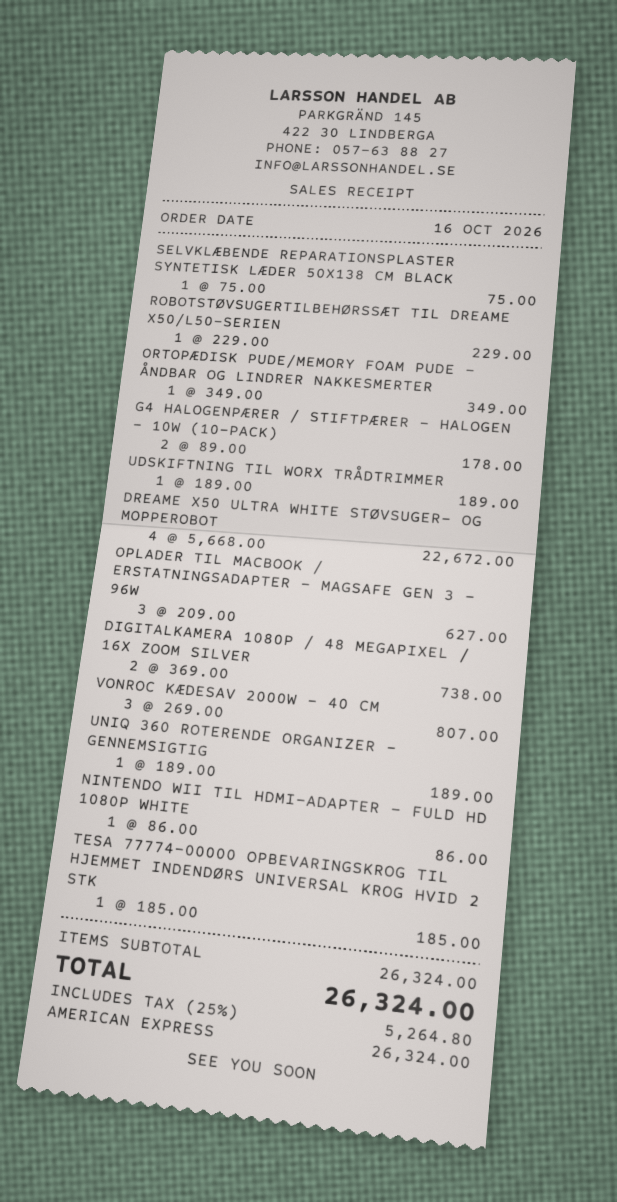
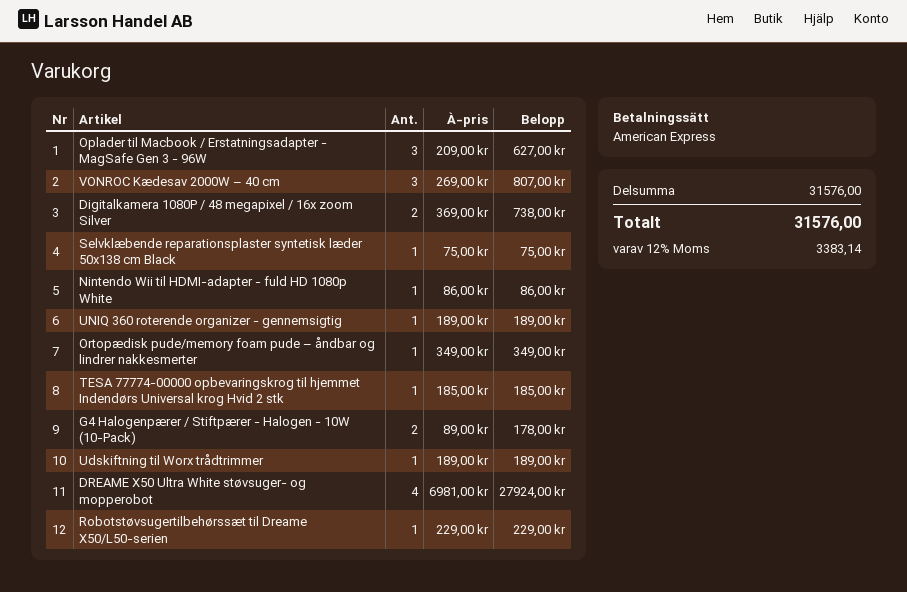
DREAME X50 ULTRA WHITE STØVSUGER- OG MOPPEROBOT: 4 x 5668.00 = 22672.00 -> 4 x 6981.00 = 27924.00
subtotal: 26324.00 -> 31576.00
tax: 25% = 5264.80 -> 12% = 3383.14
total: 26324.00 -> 31576.00

